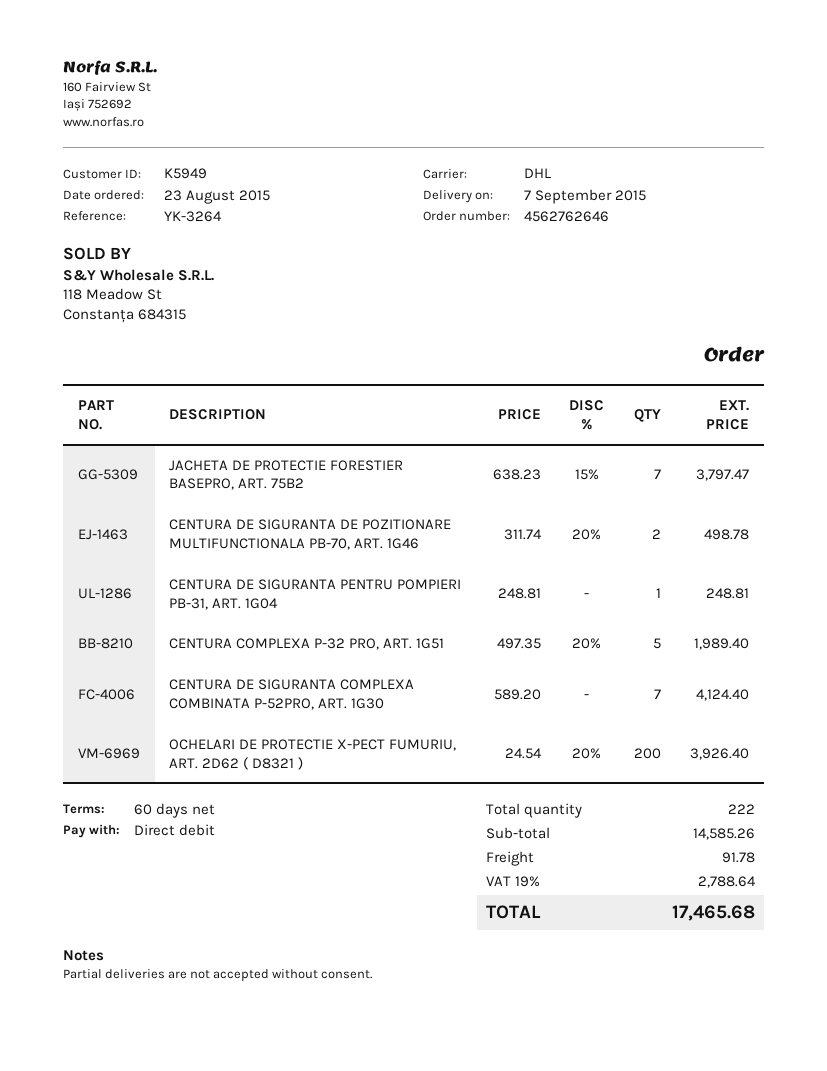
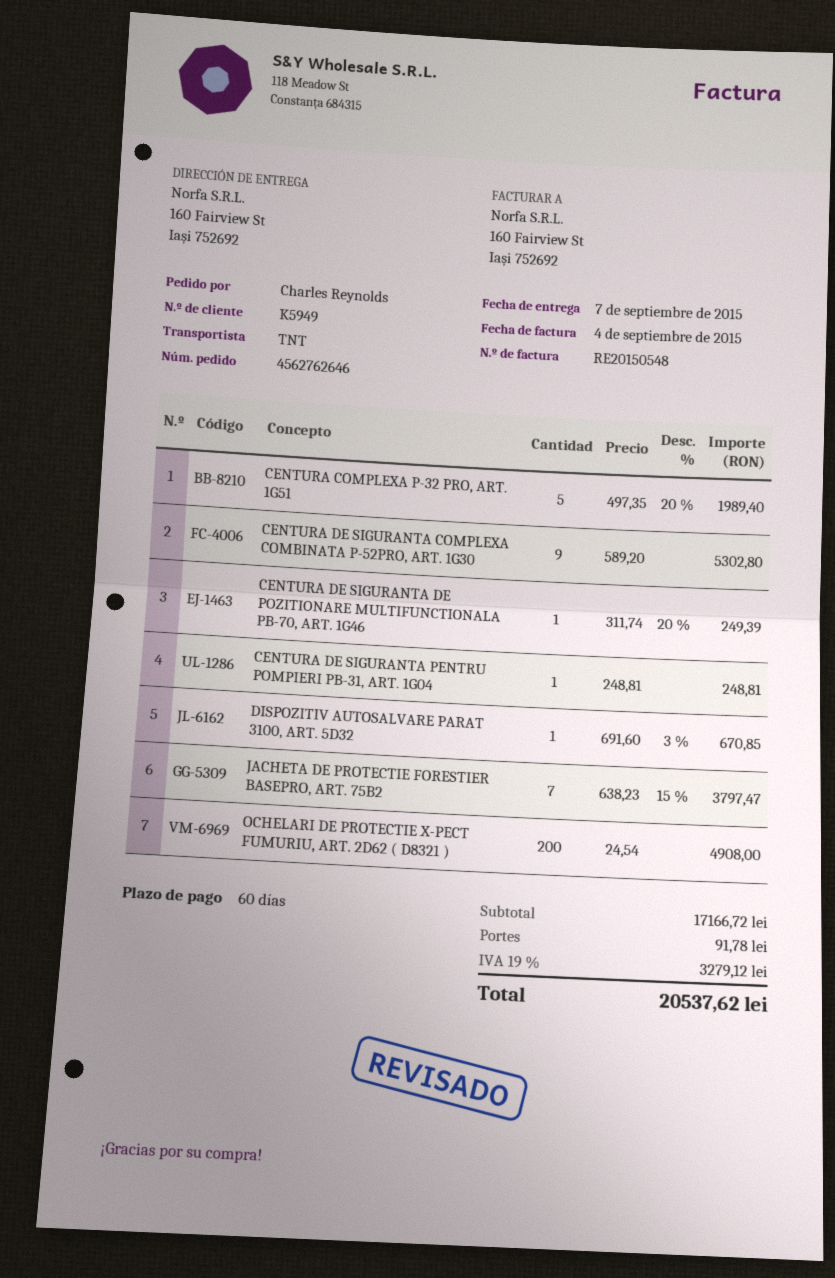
shipping method: DHL -> TNT
CENTURA DE SIGURANTA DE POZITIONARE MULTIFUNCTIONALA PB-70, ART. 1G46: 2 x 311.74 - 20% = 498.78 -> 1 x 311.74 - 20% = 249.39
CENTURA DE SIGURANTA COMPLEXA COMBINATA P-52PRO, ART. 1G30: 7 x 589.20 = 4124.40 -> 9 x 589.20 = 5302.80
OCHELARI DE PROTECTIE X-PECT FUMURIU, ART. 2D62 ( D8321 ): 200 x 24.54 - 20% = 3926.40 -> 200 x 24.54 = 4908.00
DISPOZITIV AUTOSALVARE PARAT 3100, ART. 5D32: none -> 1 x 691.60 - 3% = 670.85
subtotal: 14585.26 -> 17166.72
tax: 19% = 2788.64 -> 19% = 3279.12
total: 17465.68 -> 20537.62

